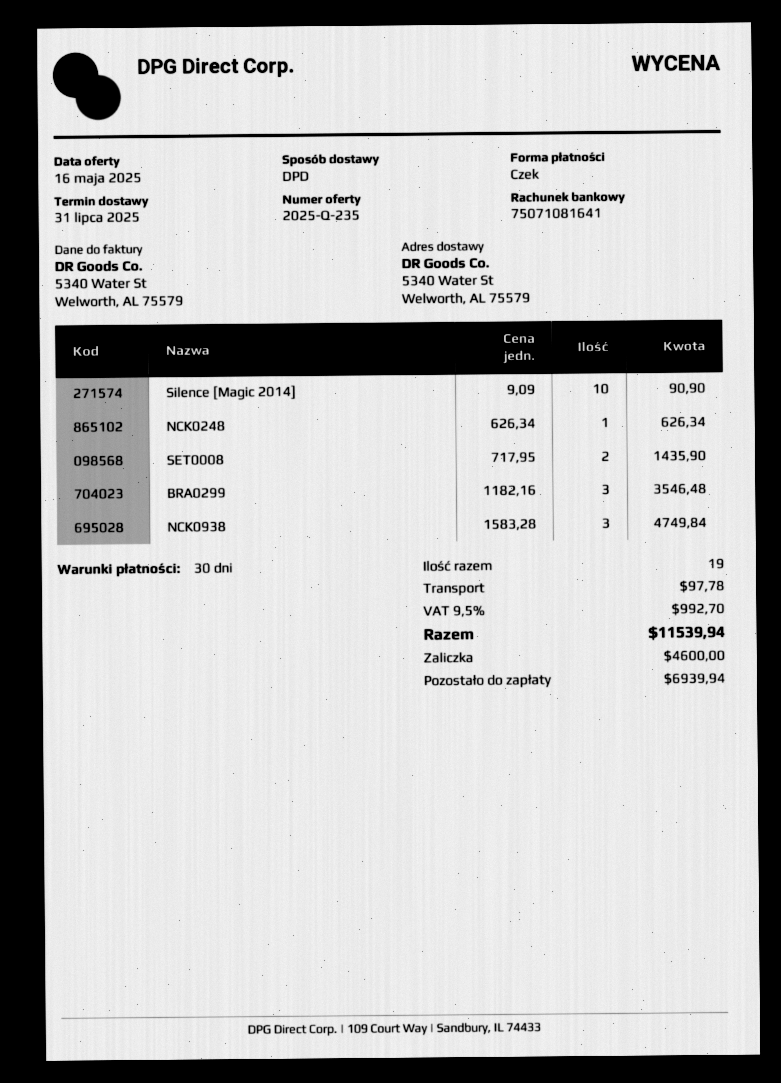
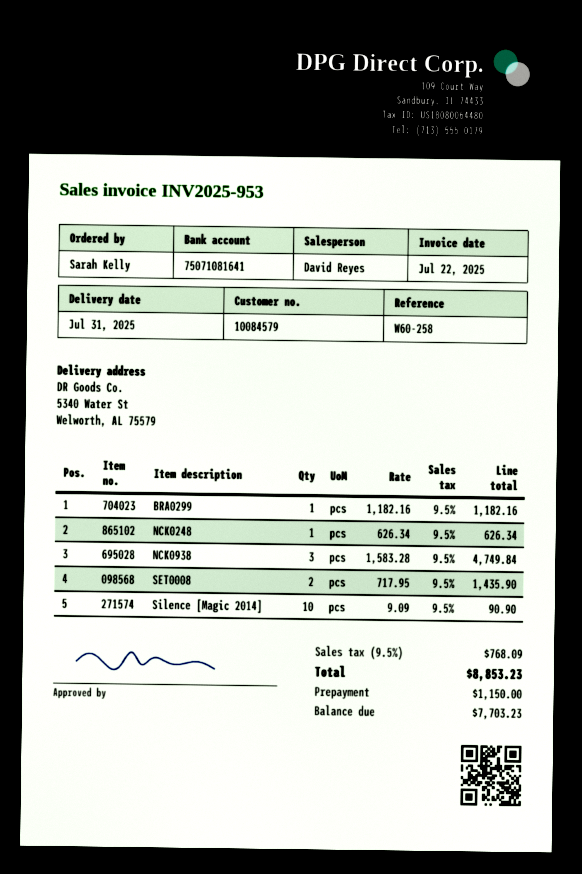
BRA0299: 3 x 1182.16 = 3546.48 -> 1 x 1182.16 = 1182.16
shipping: 97.78 -> none
tax: 9.5% = 992.70 -> 9.5% = 768.09
total: 11539.94 -> 8853.23
deposit: 4600.00 -> 1150.00
balance: 6939.94 -> 7703.23

